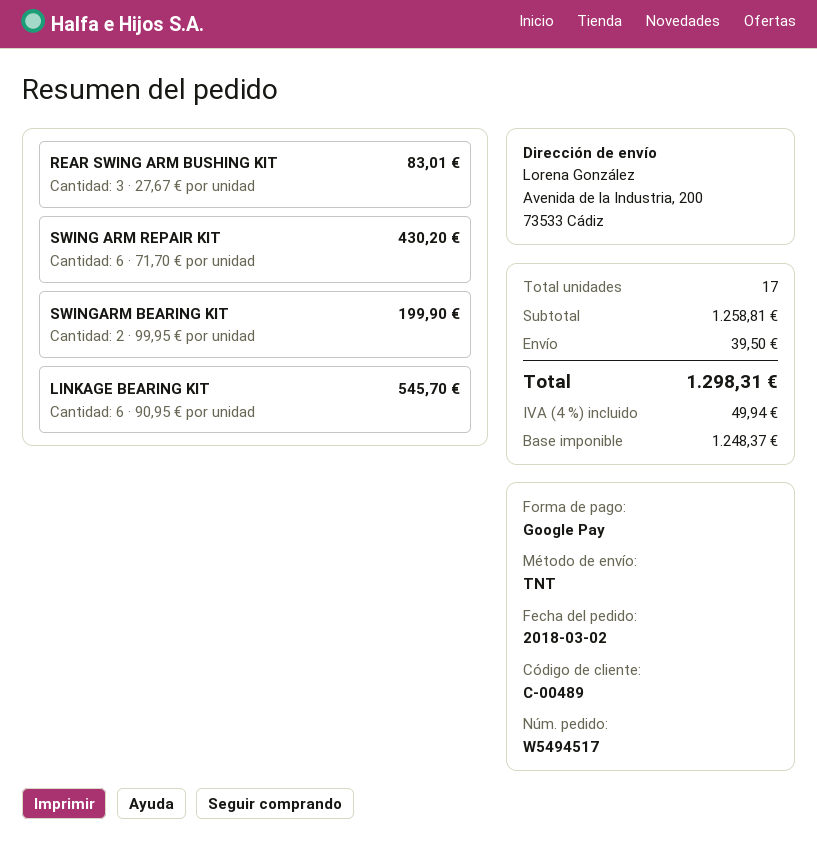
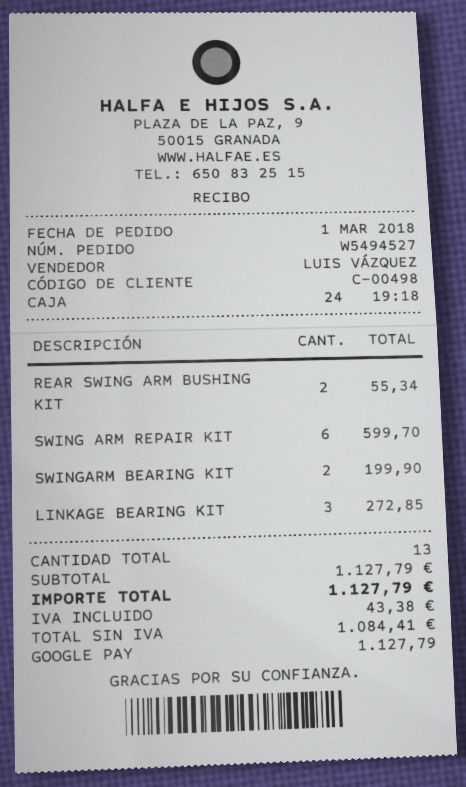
order number: W5494517 -> W5494527
order date: 2018-03-02 -> 2018-03-01
customer number: C-00489 -> C-00498
REAR SWING ARM BUSHING KIT: 3 for 83.01 -> 2 for 55.34
SWING ARM REPAIR KIT: 6 for 430.20 -> 6 for 599.70
LINKAGE BEARING KIT: 6 for 545.70 -> 3 for 272.85
total quantity: 17 -> 13
subtotal: 1258.81 -> 1127.79
shipping: 39.50 -> none
net: 1248.37 -> 1084.41
tax: 49.94 -> 43.38
total: 1298.31 -> 1127.79

